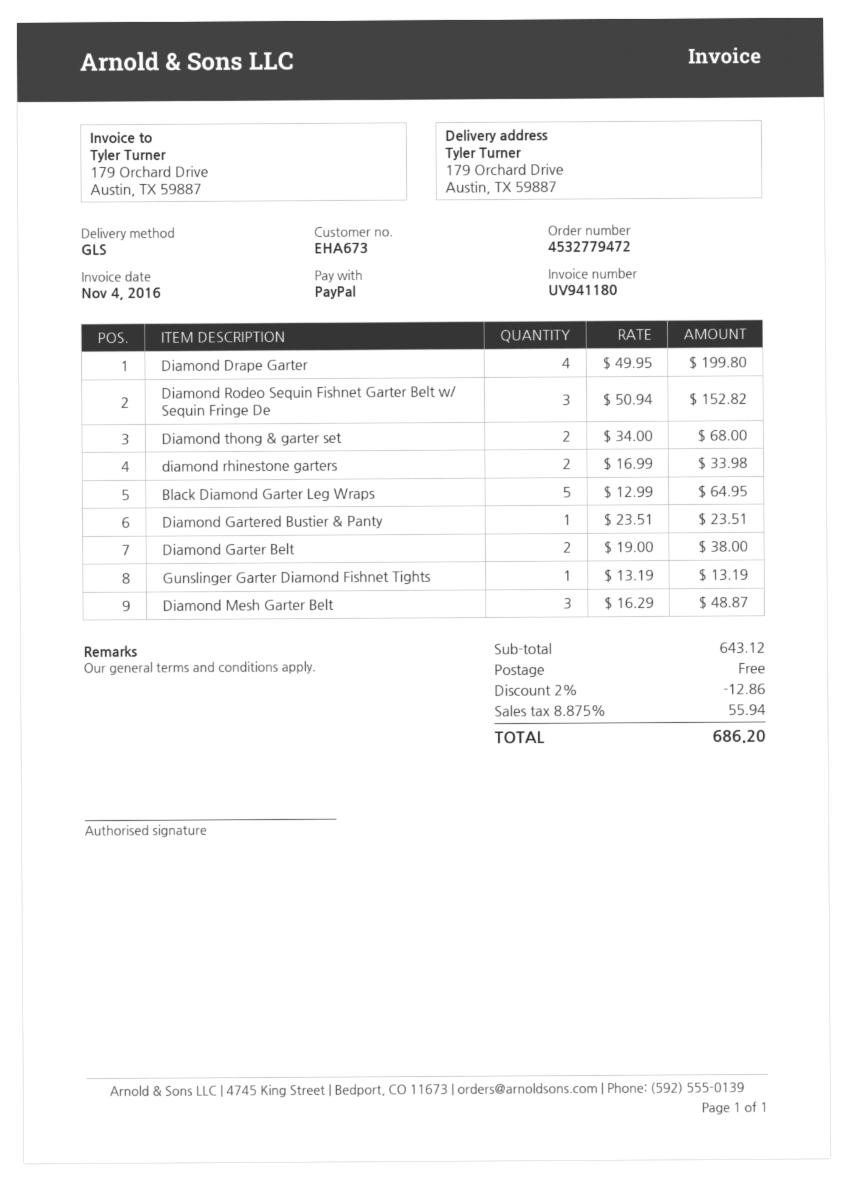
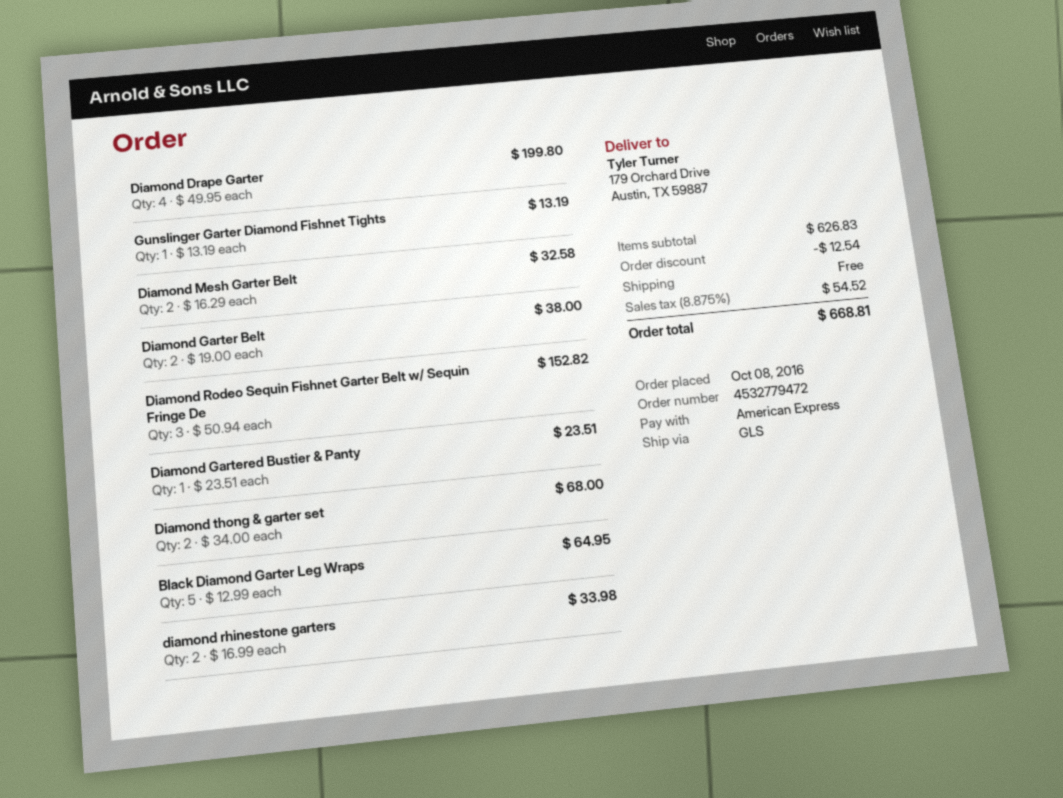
payment method: PayPal -> American Express
Diamond Mesh Garter Belt: 3 x 16.29 = 48.87 -> 2 x 16.29 = 32.58
subtotal: 643.12 -> 626.83
discount: 12.86 -> 12.54
tax: 8.875% = 55.94 -> 8.875% = 54.52
total: 686.20 -> 668.81

